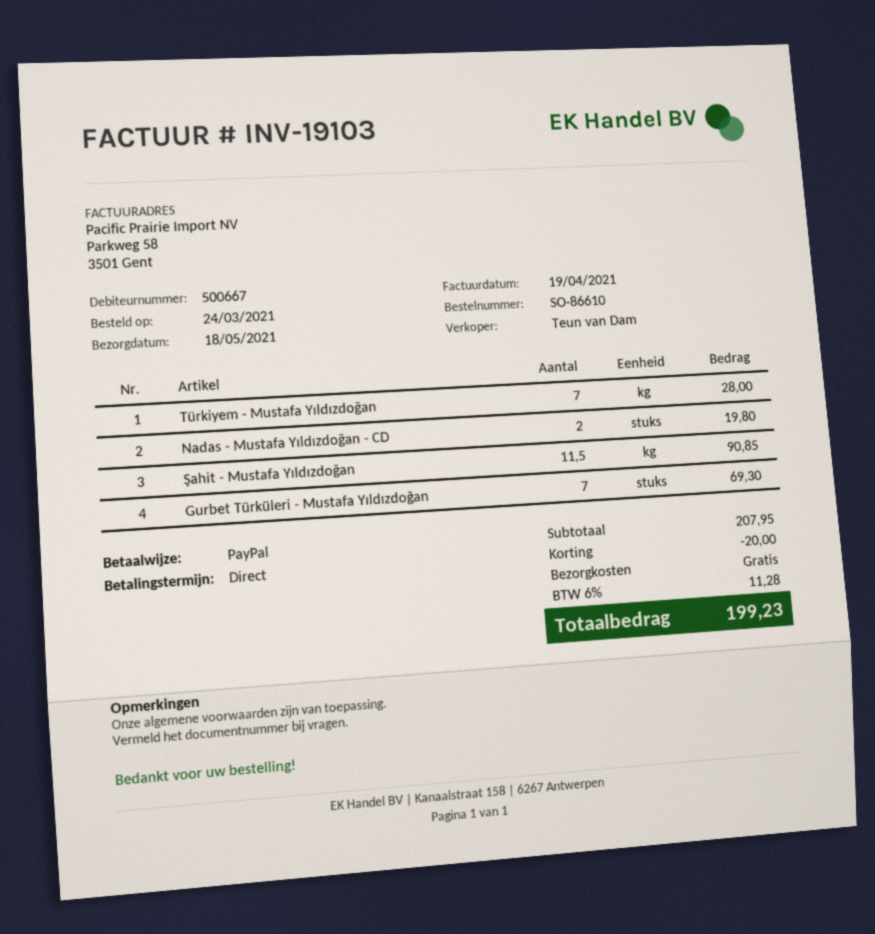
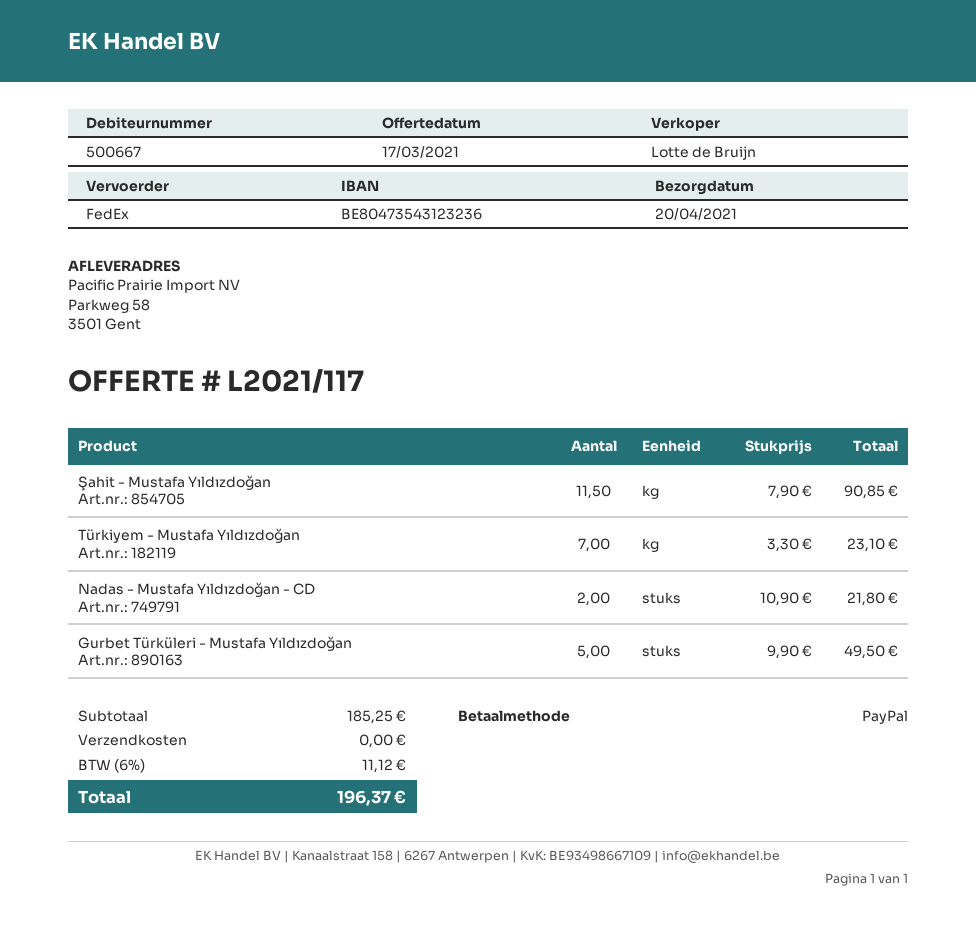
delivery date: 2021-05-18 -> 2021-04-20
sales rep: Teun van Dam -> Lotte de Bruijn
Türkiyem - Mustafa Yıldızdoğan: 7 for 28.00 -> 7 for 23.10
Nadas - Mustafa Yıldızdoğan - CD: 2 for 19.80 -> 2 for 21.80
Gurbet Türküleri - Mustafa Yıldızdoğan: 7 for 69.30 -> 5 for 49.50
subtotal: 207.95 -> 185.25
discount: 20.00 -> none
tax: 6% = 11.28 -> 6% = 11.12
total: 199.23 -> 196.37

